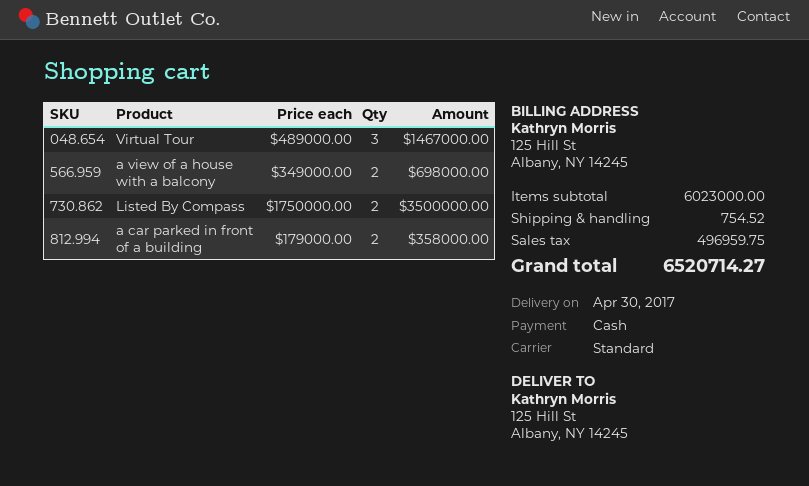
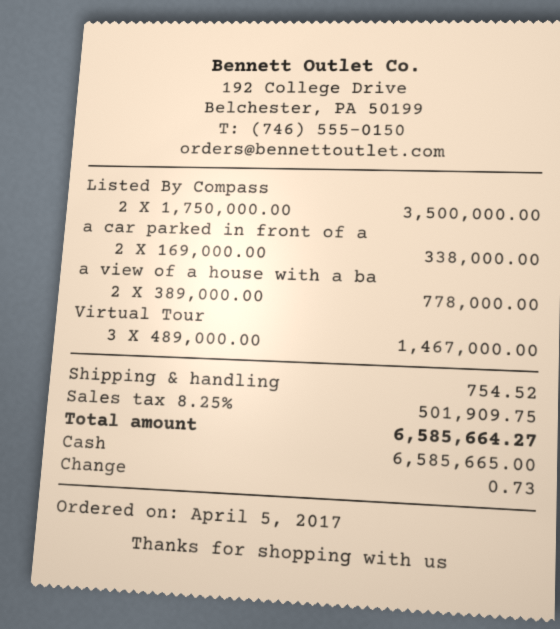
a view of a house with a balcony: 2 x 349000.00 = 698000.00 -> 2 x 389000.00 = 778000.00
a car parked in front of a building: 2 x 179000.00 = 358000.00 -> 2 x 169000.00 = 338000.00
tax: 496959.75 -> 501909.75
total: 6520714.27 -> 6585664.27

